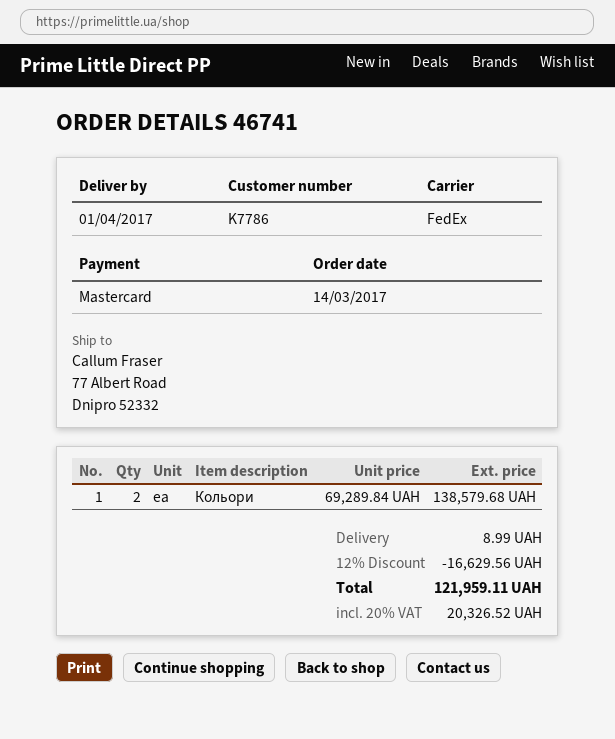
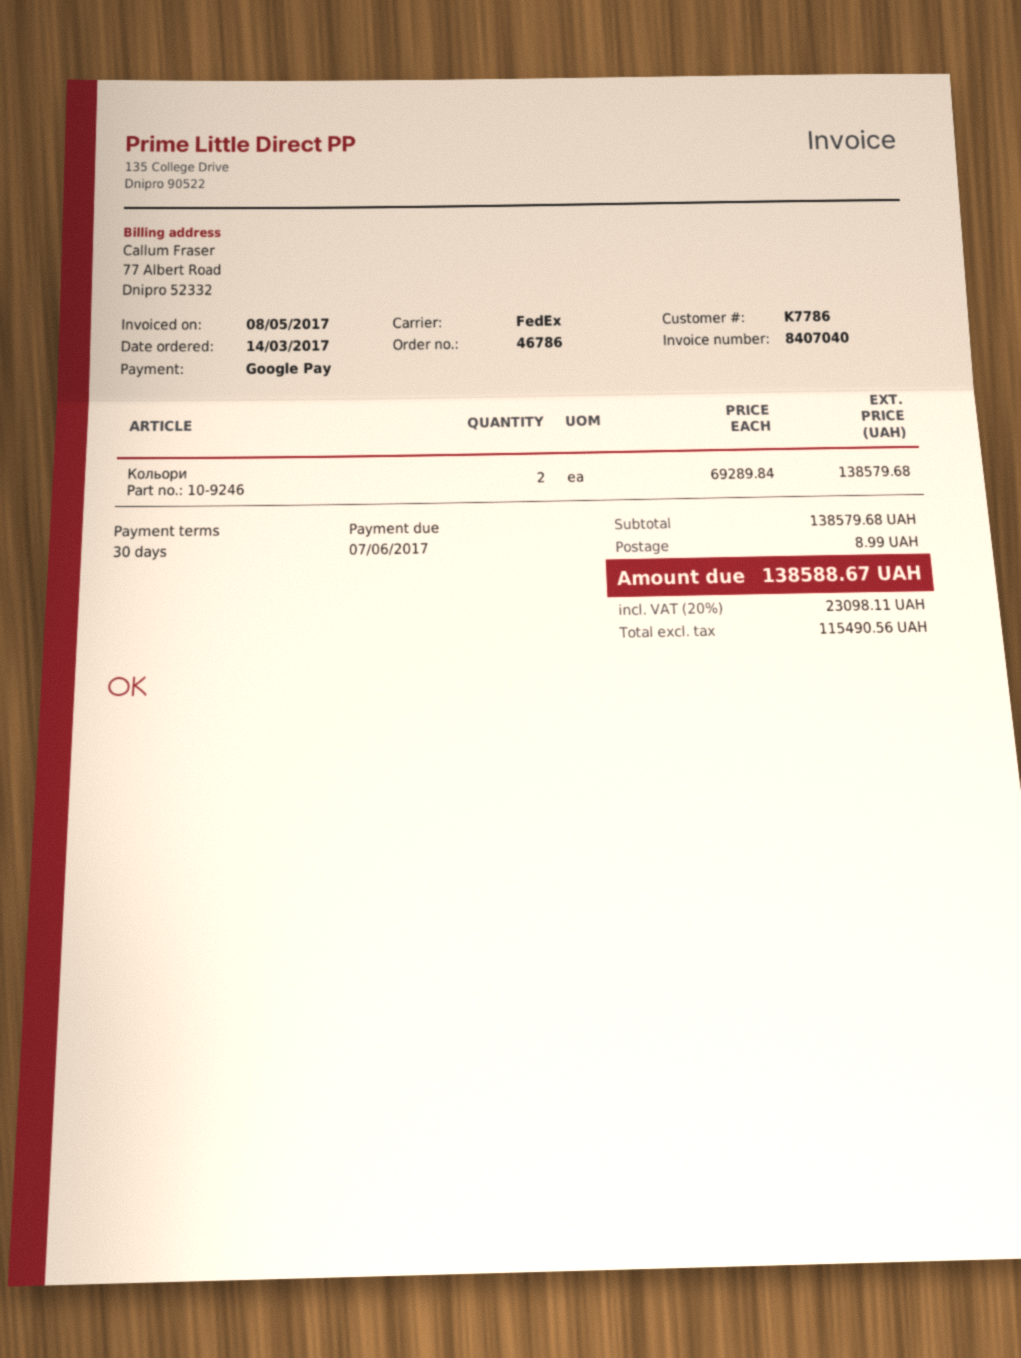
order number: 46741 -> 46786
payment method: Mastercard -> Google Pay
discount: 12% = 16629.56 -> none
tax: 20% = 20326.52 -> 20% = 23098.11
total: 121959.11 -> 138588.67

